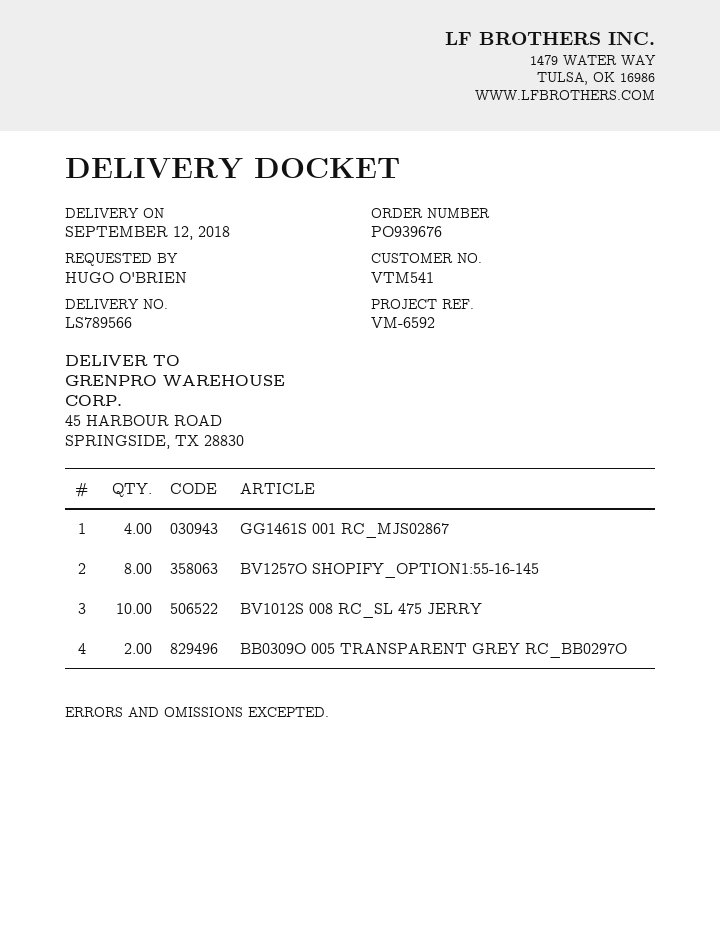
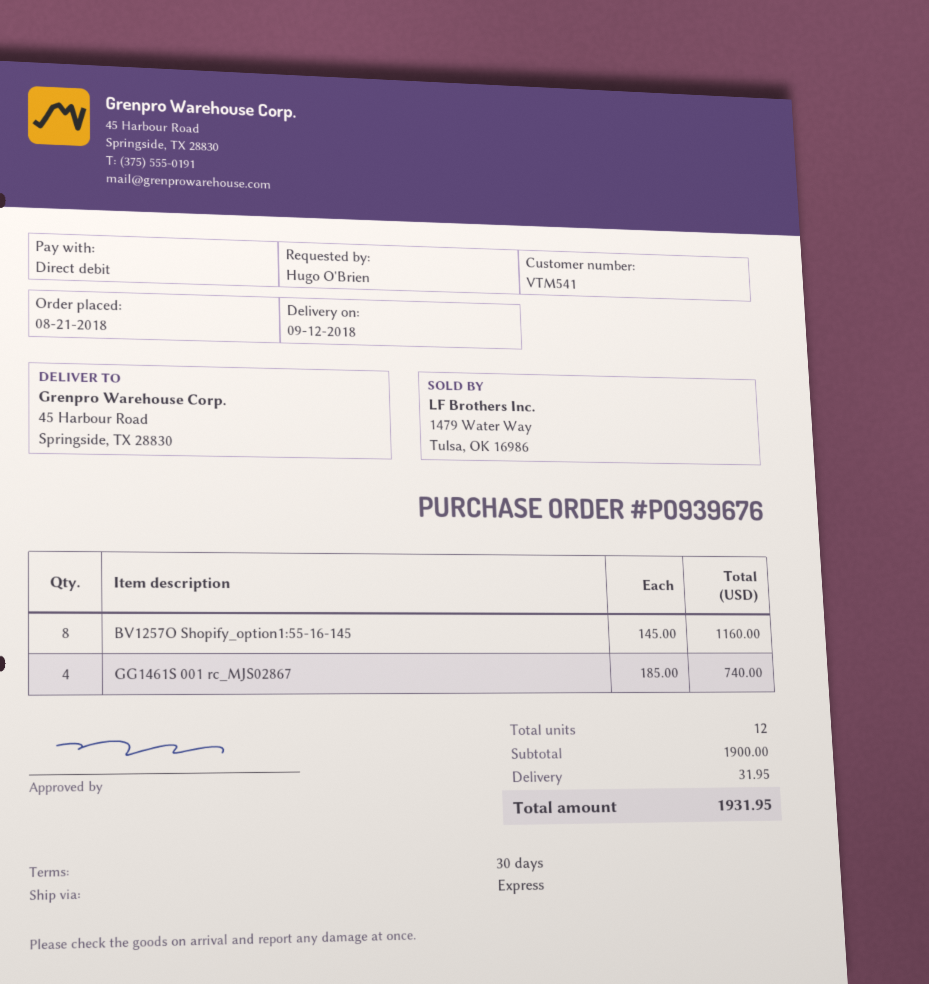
BV1012S 008 RC_SL 475 JERRY: 10 -> none
BB0309O 005 TRANSPARENT GREY RC_BB0297O: 2 -> none

